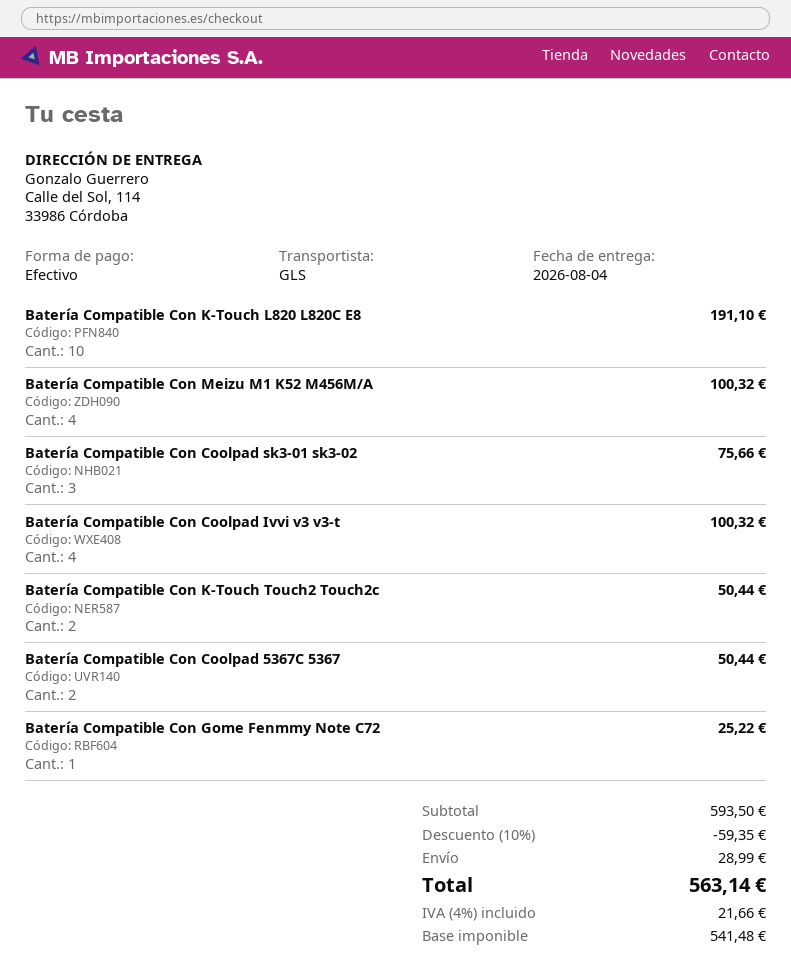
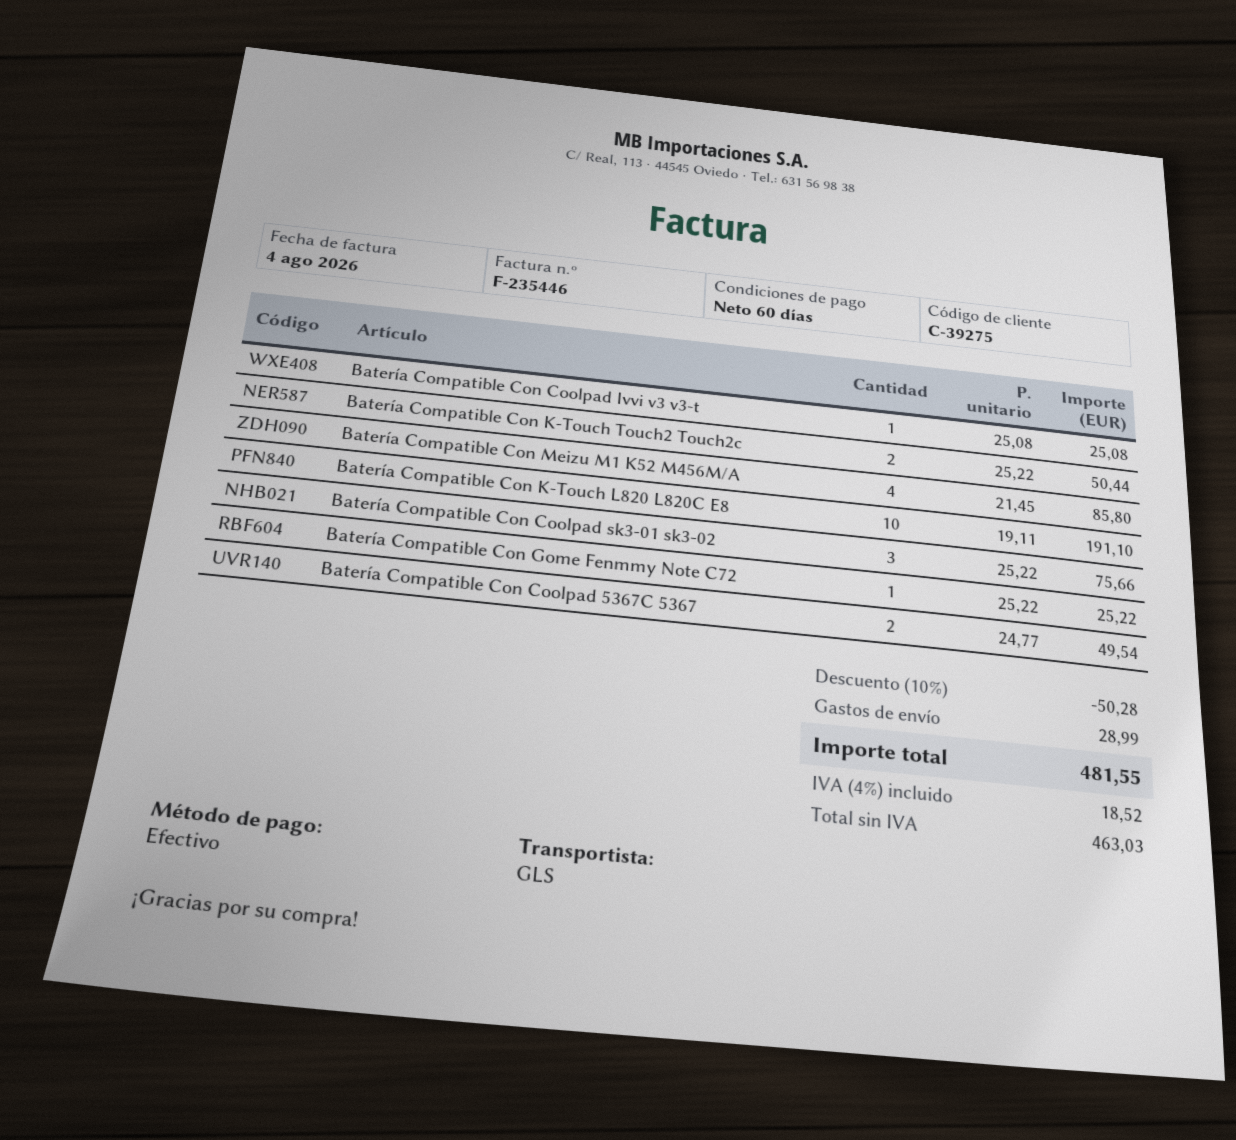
Batería Compatible Con Meizu M1 K52 M456M/A: 4 for 100.32 -> 4 for 85.80
Batería Compatible Con Coolpad Ivvi v3 v3-t: 4 for 100.32 -> 1 for 25.08
Batería Compatible Con Coolpad 5367C 5367: 2 for 50.44 -> 2 for 49.54
discount: 10% = 59.35 -> 10% = 50.28
net: 541.48 -> 463.03
tax: 4% = 21.66 -> 4% = 18.52
total: 563.14 -> 481.55

